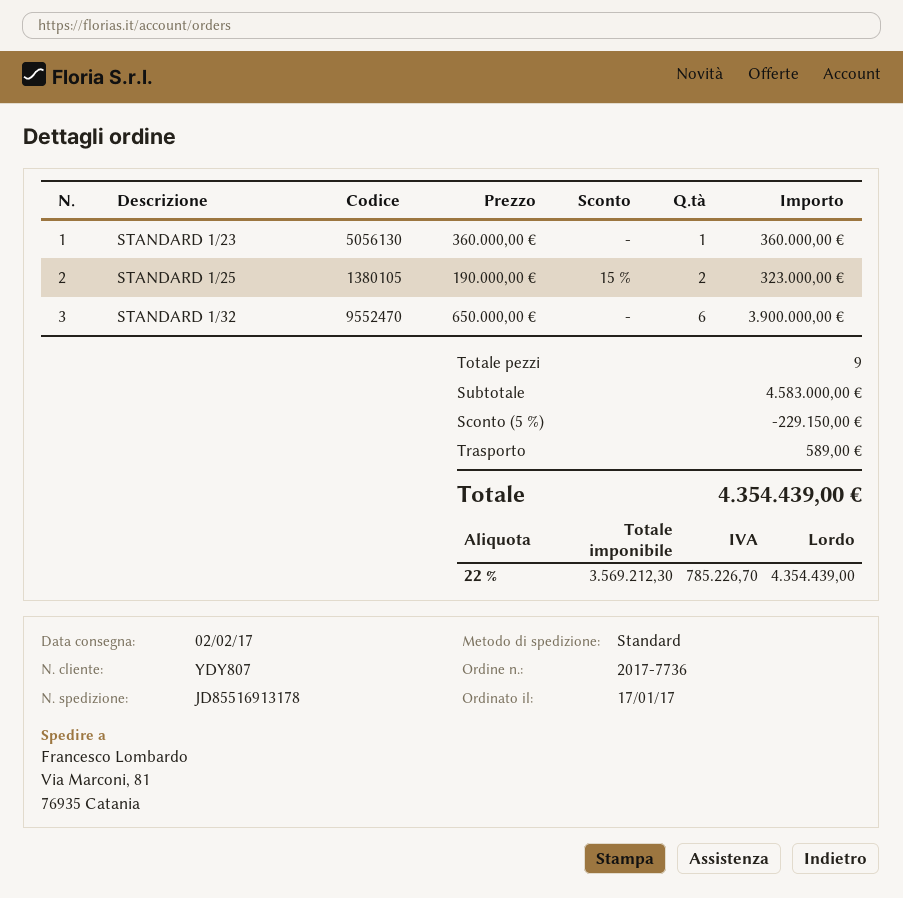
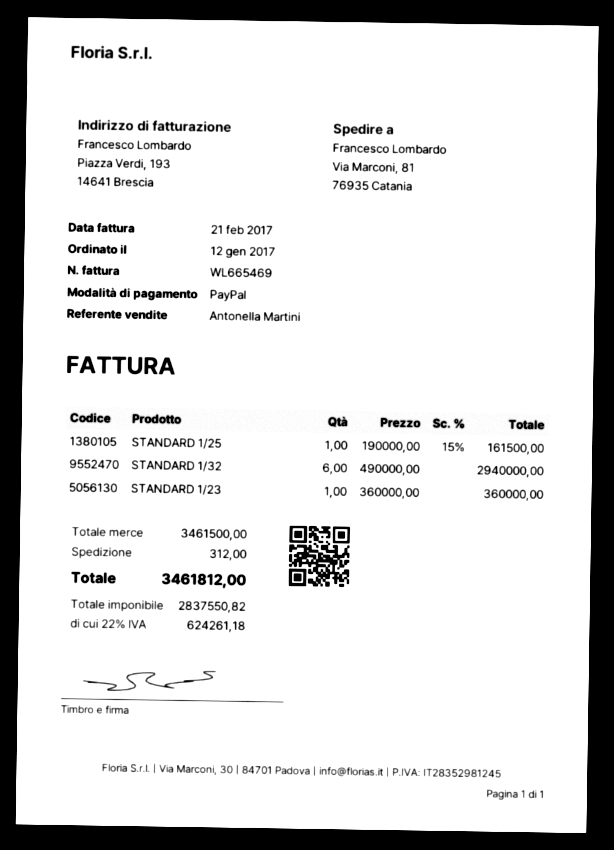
order date: 2017-01-17 -> 2017-01-12
STANDARD 1/25: 2 x 190000.00 - 15% = 323000.00 -> 1 x 190000.00 - 15% = 161500.00
STANDARD 1/32: 6 x 650000.00 = 3900000.00 -> 6 x 490000.00 = 2940000.00
subtotal: 4583000.00 -> 3461500.00
discount: 5% = 229150.00 -> none
shipping: 589.00 -> 312.00
net: 3569212.30 -> 2837550.82
tax: 22% = 785226.70 -> 22% = 624261.18
total: 4354439.00 -> 3461812.00

